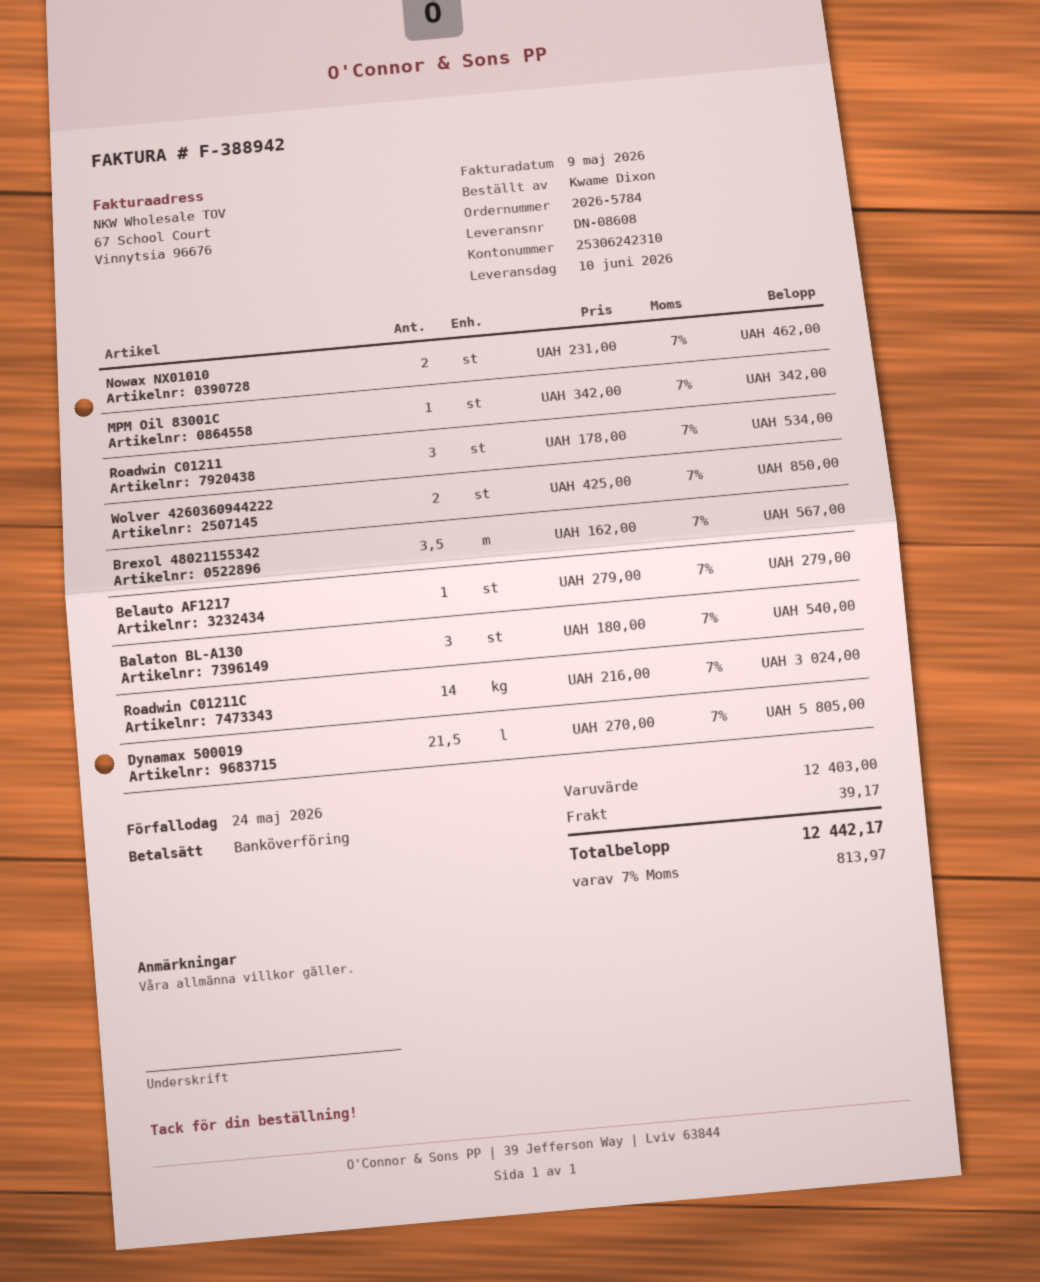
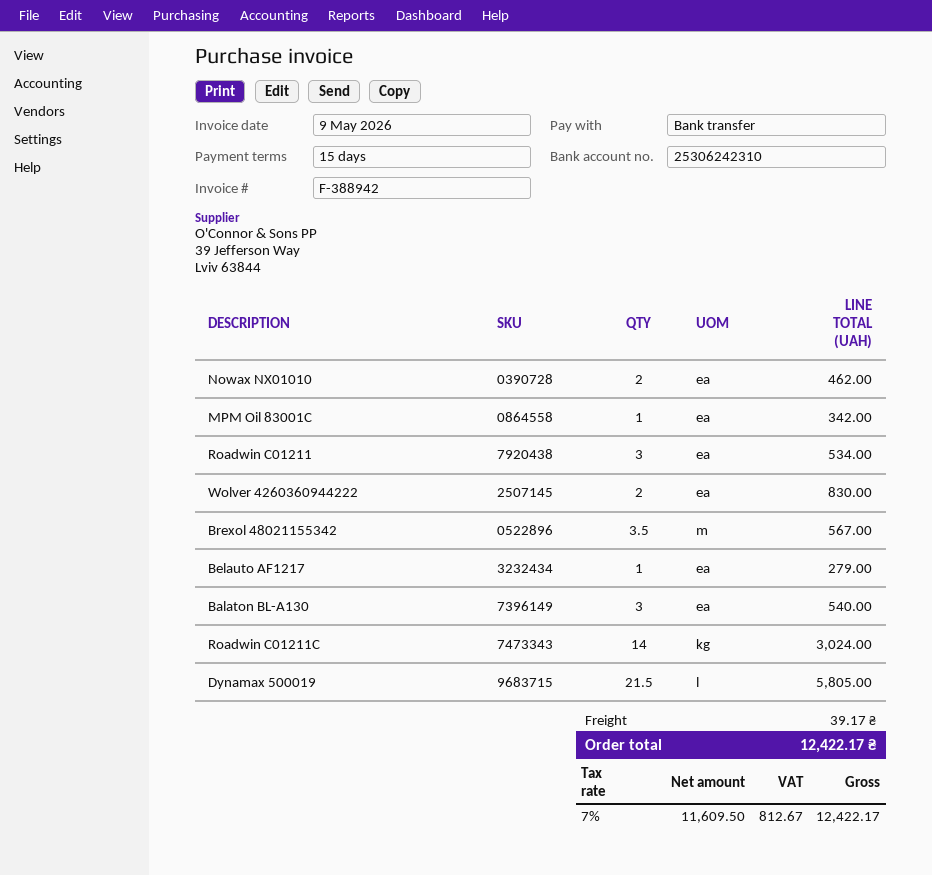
Wolver 4260360944222: 2 for 850.00 -> 2 for 830.00
tax: 7% = 813.97 -> 7% = 812.67
total: 12442.17 -> 12422.17

